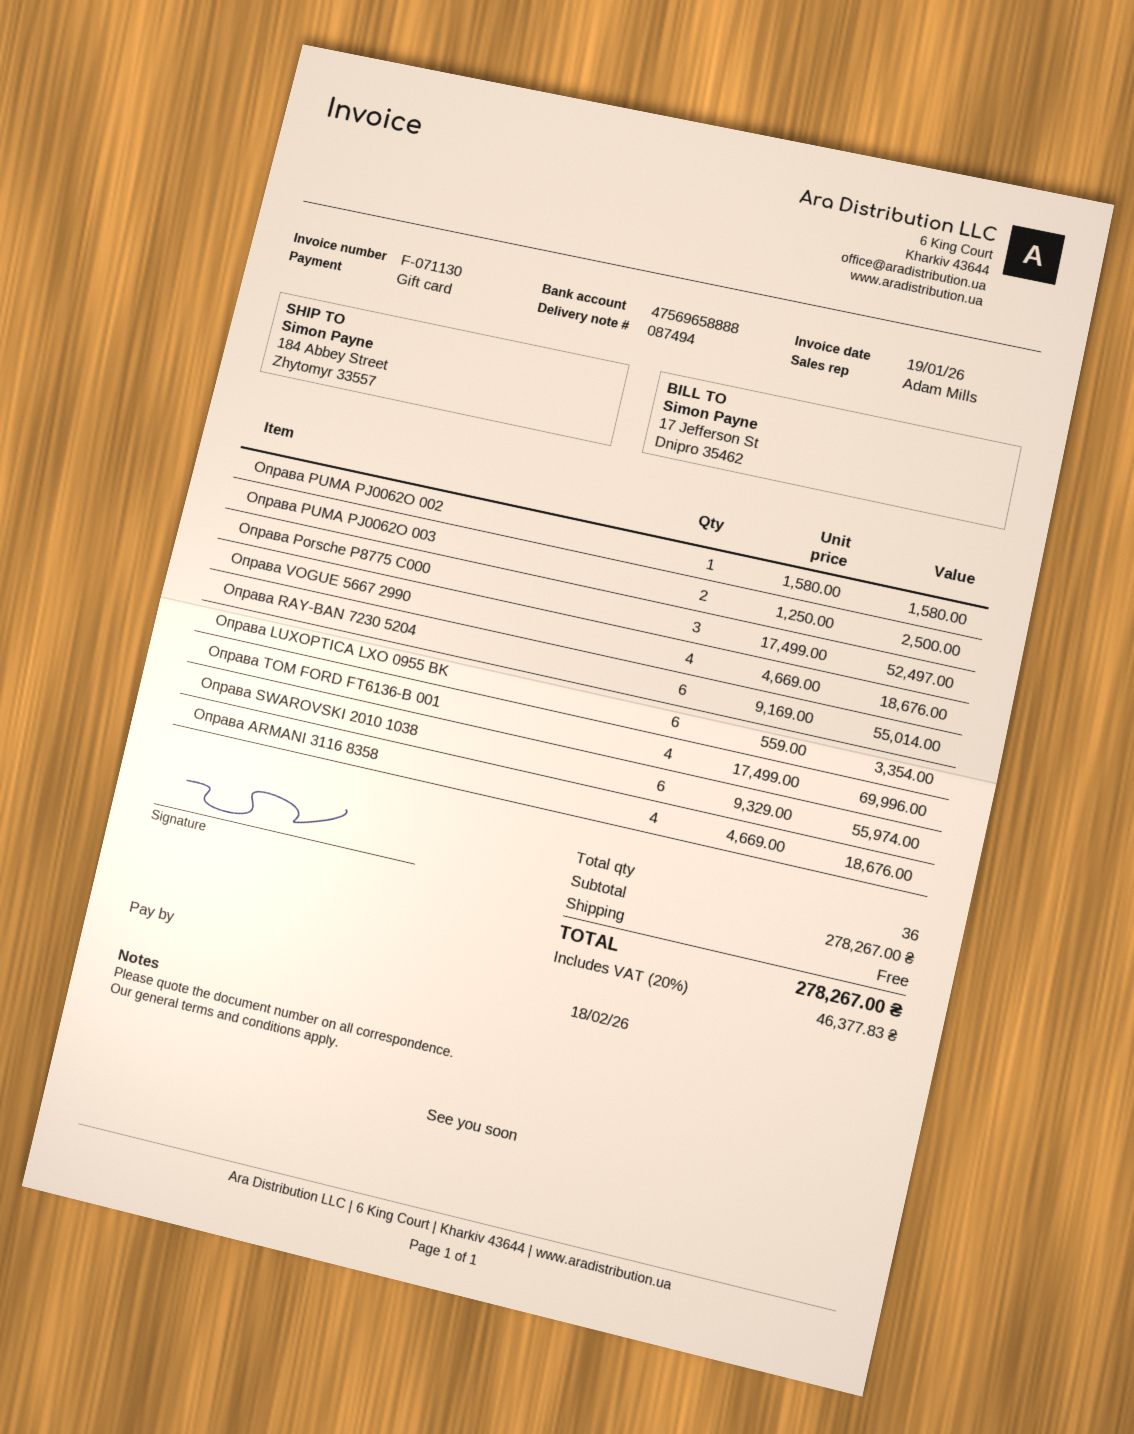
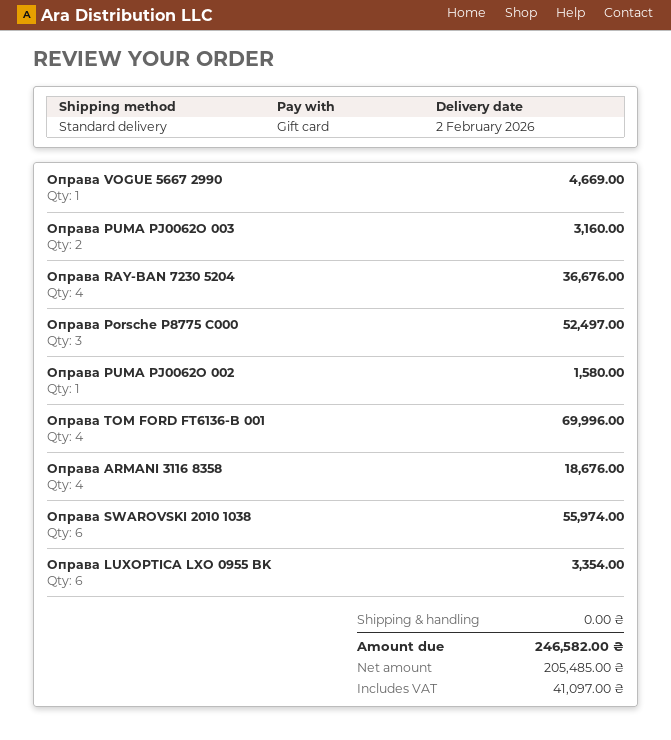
Оправа PUMA PJ0062O 003: 2 for 2500.00 -> 2 for 3160.00
Оправа VOGUE 5667 2990: 4 for 18676.00 -> 1 for 4669.00
Оправа RAY-BAN 7230 5204: 6 for 55014.00 -> 4 for 36676.00
tax: 46377.83 -> 41097.00
total: 278267.00 -> 246582.00

